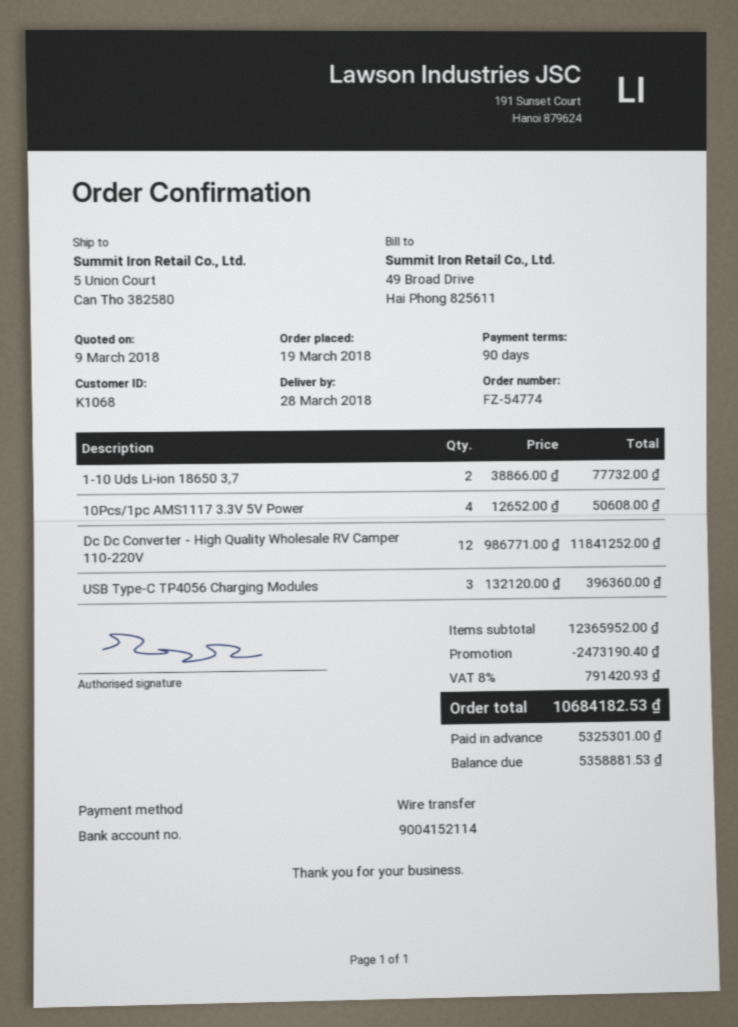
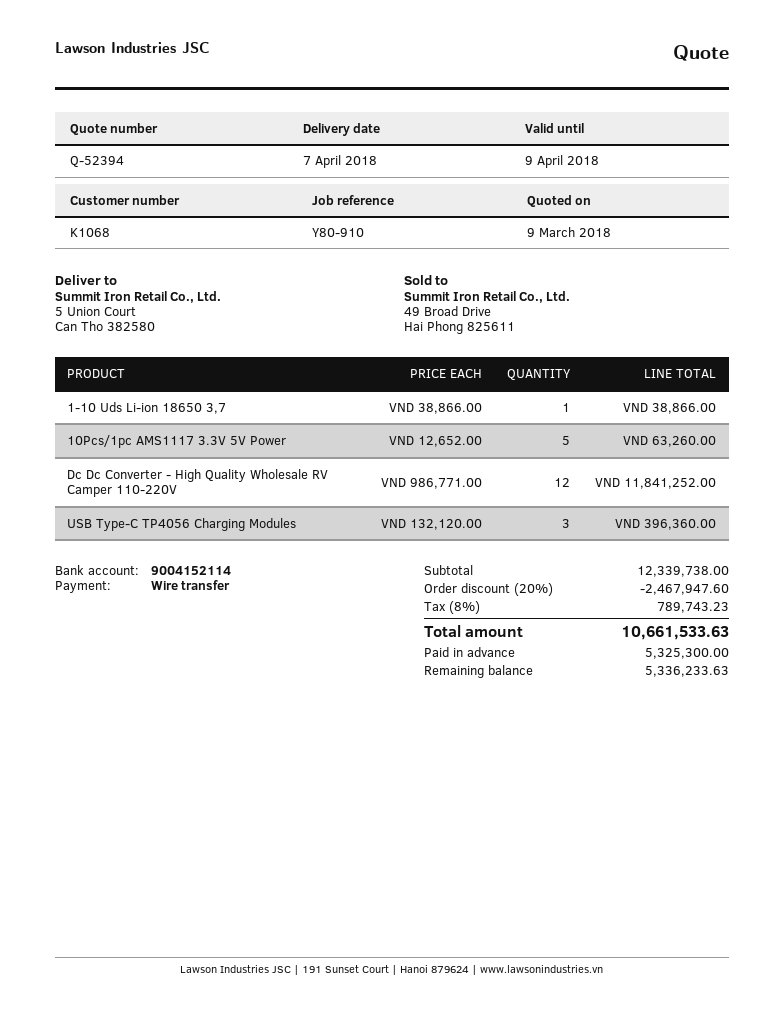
delivery date: 2018-03-28 -> 2018-04-07
1-10 Uds Li-ion 18650 3,7: 2 x 38866.00 = 77732.00 -> 1 x 38866.00 = 38866.00
10Pcs/1pc AMS1117 3.3V 5V Power: 4 x 12652.00 = 50608.00 -> 5 x 12652.00 = 63260.00
subtotal: 12365952.00 -> 12339738.00
discount: 2473190.40 -> 2467947.60
tax: 8% = 791420.93 -> 8% = 789743.23
total: 10684182.53 -> 10661533.63
deposit: 5325301.00 -> 5325300.00
balance: 5358881.53 -> 5336233.63

